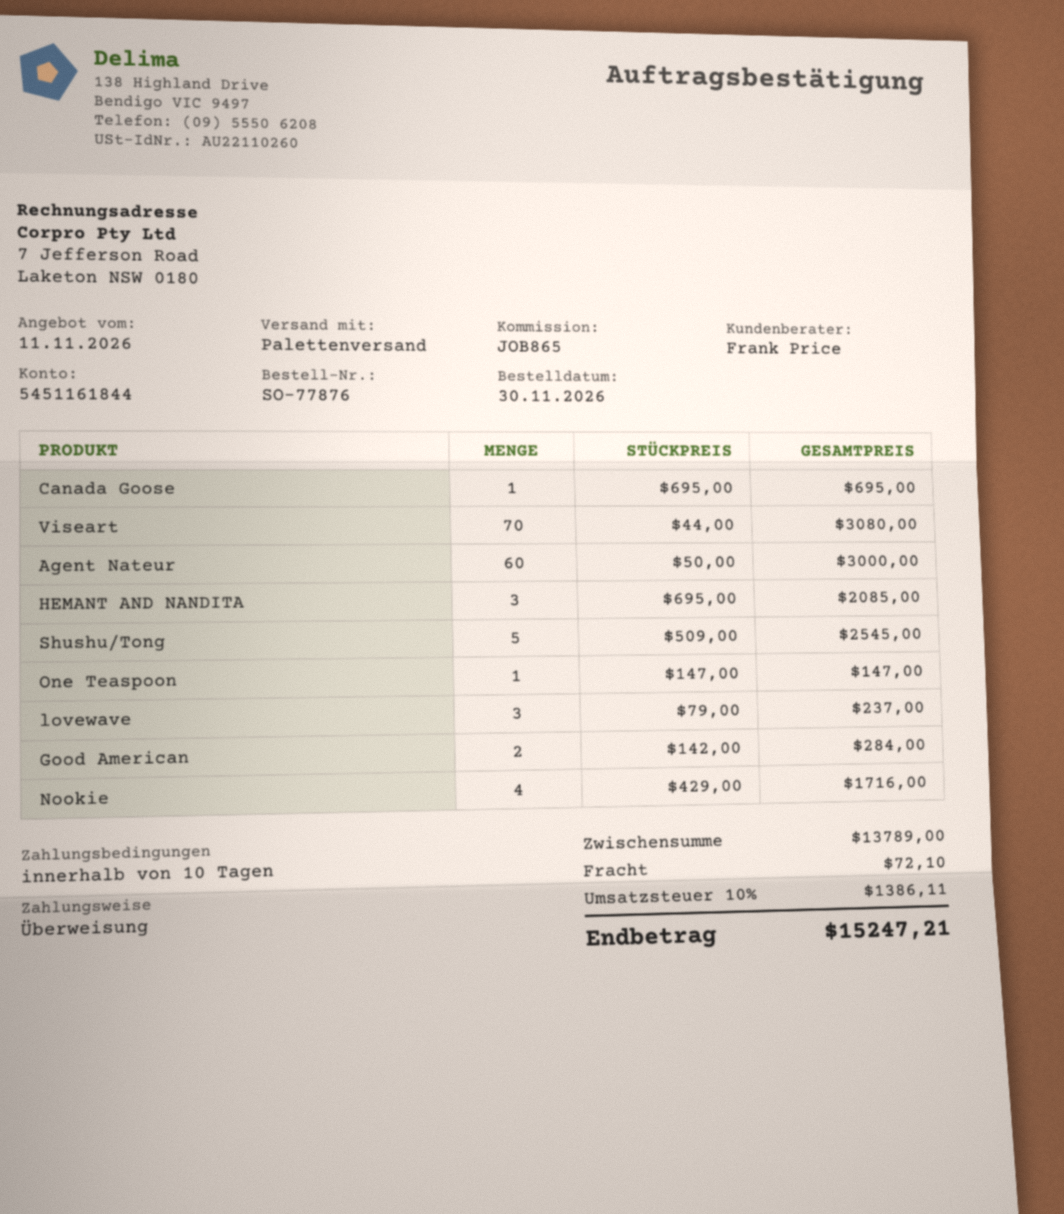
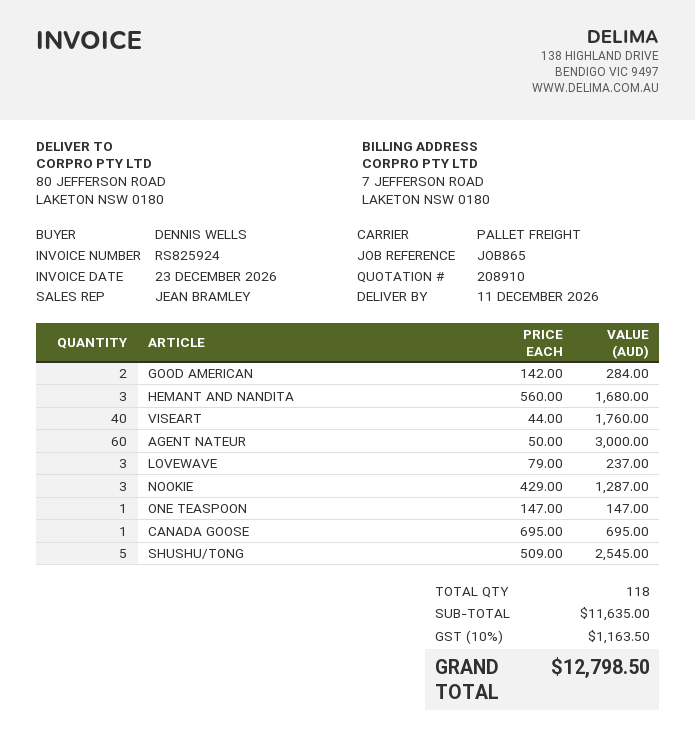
sales rep: Frank Price -> JEAN BRAMLEY
Viseart: 70 x 44.00 = 3080.00 -> 40 x 44.00 = 1760.00
HEMANT AND NANDITA: 3 x 695.00 = 2085.00 -> 3 x 560.00 = 1680.00
Nookie: 4 x 429.00 = 1716.00 -> 3 x 429.00 = 1287.00
subtotal: 13789.00 -> 11635.00
shipping: 72.10 -> none
tax: 10% = 1386.11 -> 10% = 1163.50
total: 15247.21 -> 12798.50

